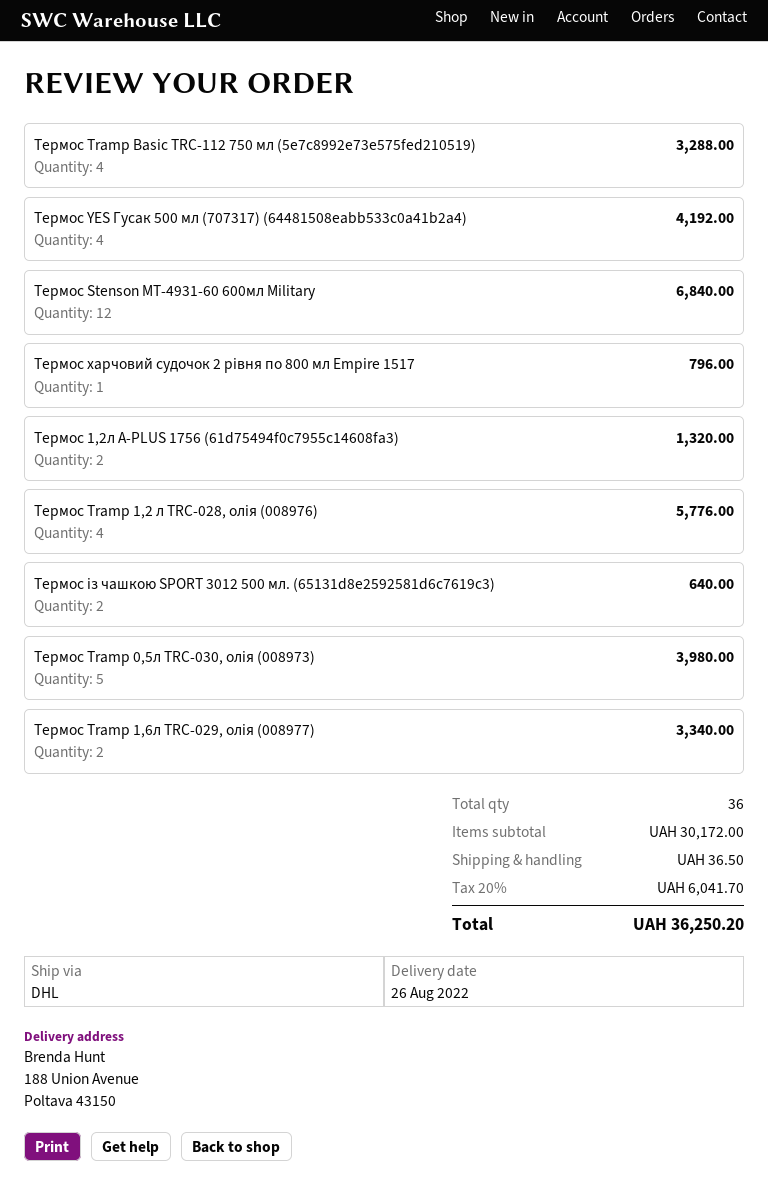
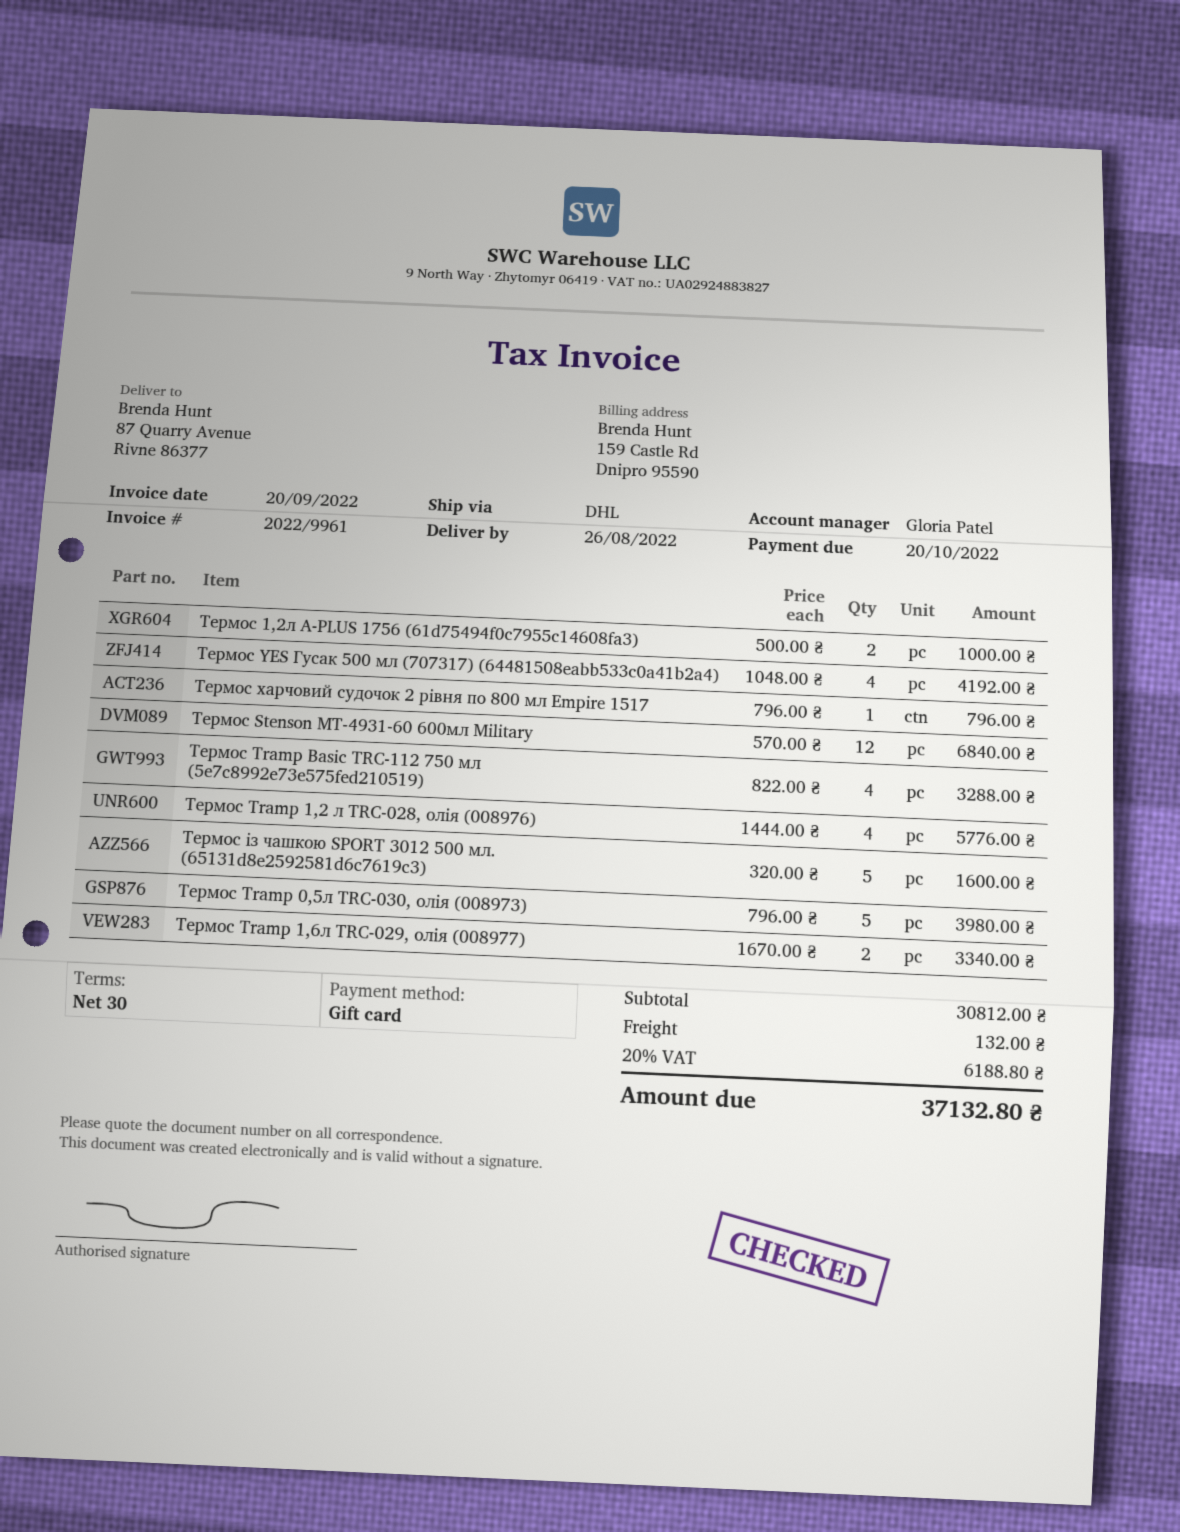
ship to: 188 Union Avenue, Poltava 43150 -> 87 Quarry Avenue, Rivne 86377
Термос 1,2л A-PLUS 1756 (61d75494f0c7955c14608fa3): 2 for 1320.00 -> 2 for 1000.00
Термос із чашкою SPORT 3012 500 мл. (65131d8e2592581d6c7619c3): 2 for 640.00 -> 5 for 1600.00
subtotal: 30172.00 -> 30812.00
shipping: 36.50 -> 132.00
tax: 20% = 6041.70 -> 20% = 6188.80
total: 36250.20 -> 37132.80

